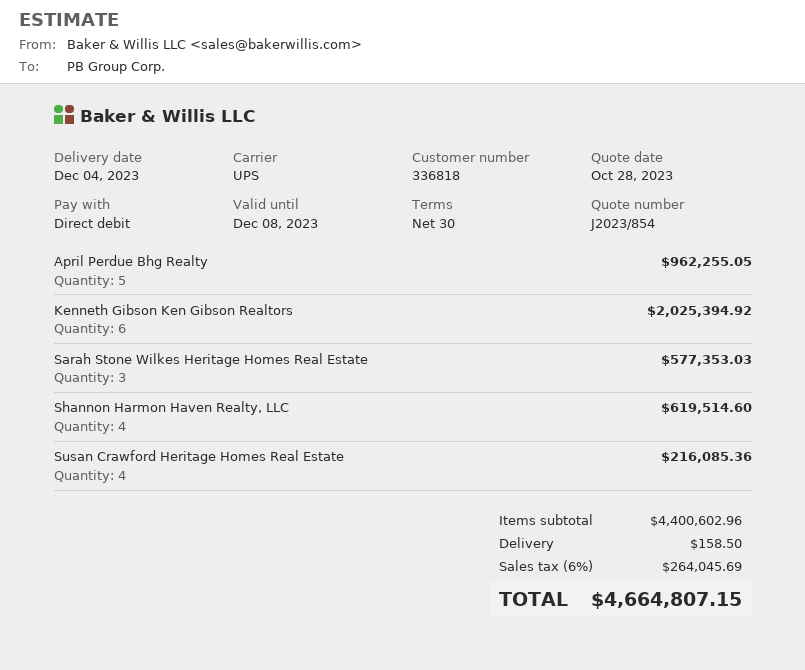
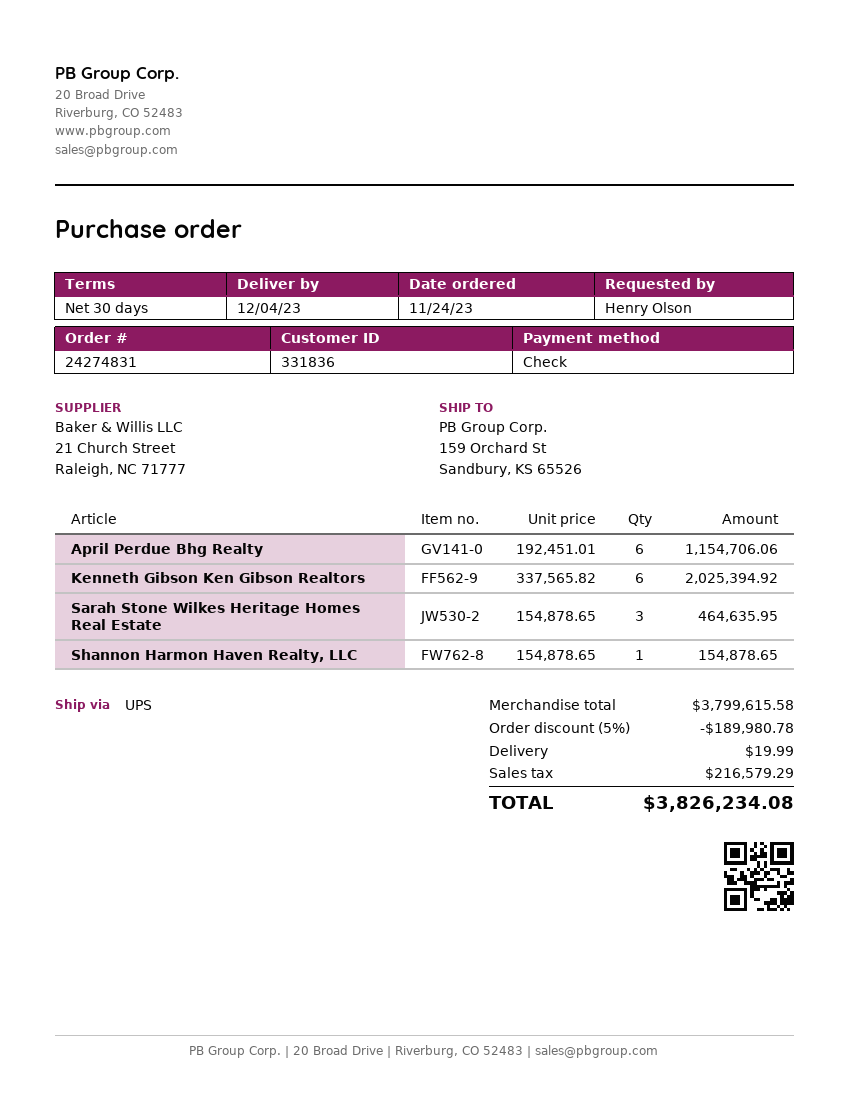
customer number: 336818 -> 331836
payment method: direct debit -> cheque
April Perdue Bhg Realty: 5 for 962255.05 -> 6 for 1154706.06
Sarah Stone Wilkes Heritage Homes Real Estate: 3 for 577353.03 -> 3 for 464635.95
Shannon Harmon Haven Realty, LLC: 4 for 619514.60 -> 1 for 154878.65
Susan Crawford Heritage Homes Real Estate: 4 for 216085.36 -> none
subtotal: 4400602.96 -> 3799615.58
discount: none -> 5% = 189980.78
shipping: 158.50 -> 19.99
tax: 264045.69 -> 216579.29
total: 4664807.15 -> 3826234.08

